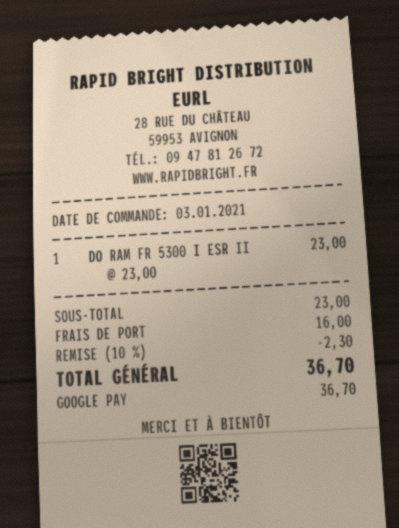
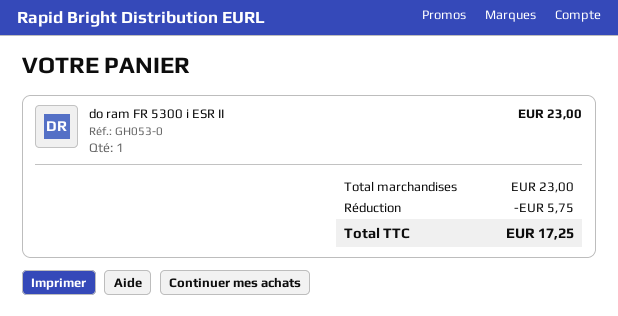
discount: 2.30 -> 5.75
shipping: 16.00 -> none
total: 36.70 -> 17.25

